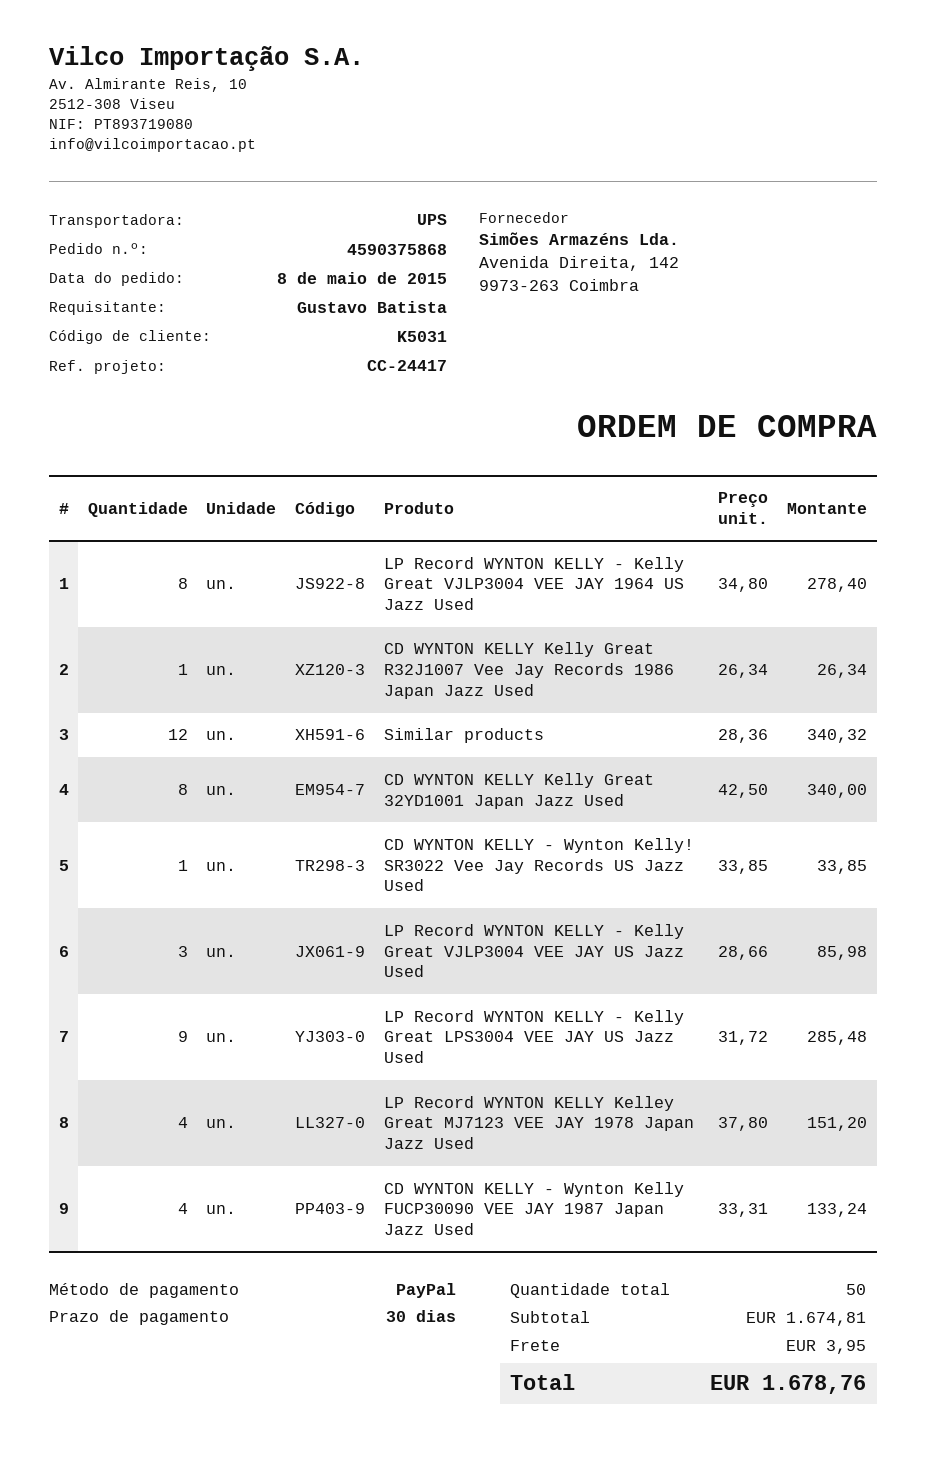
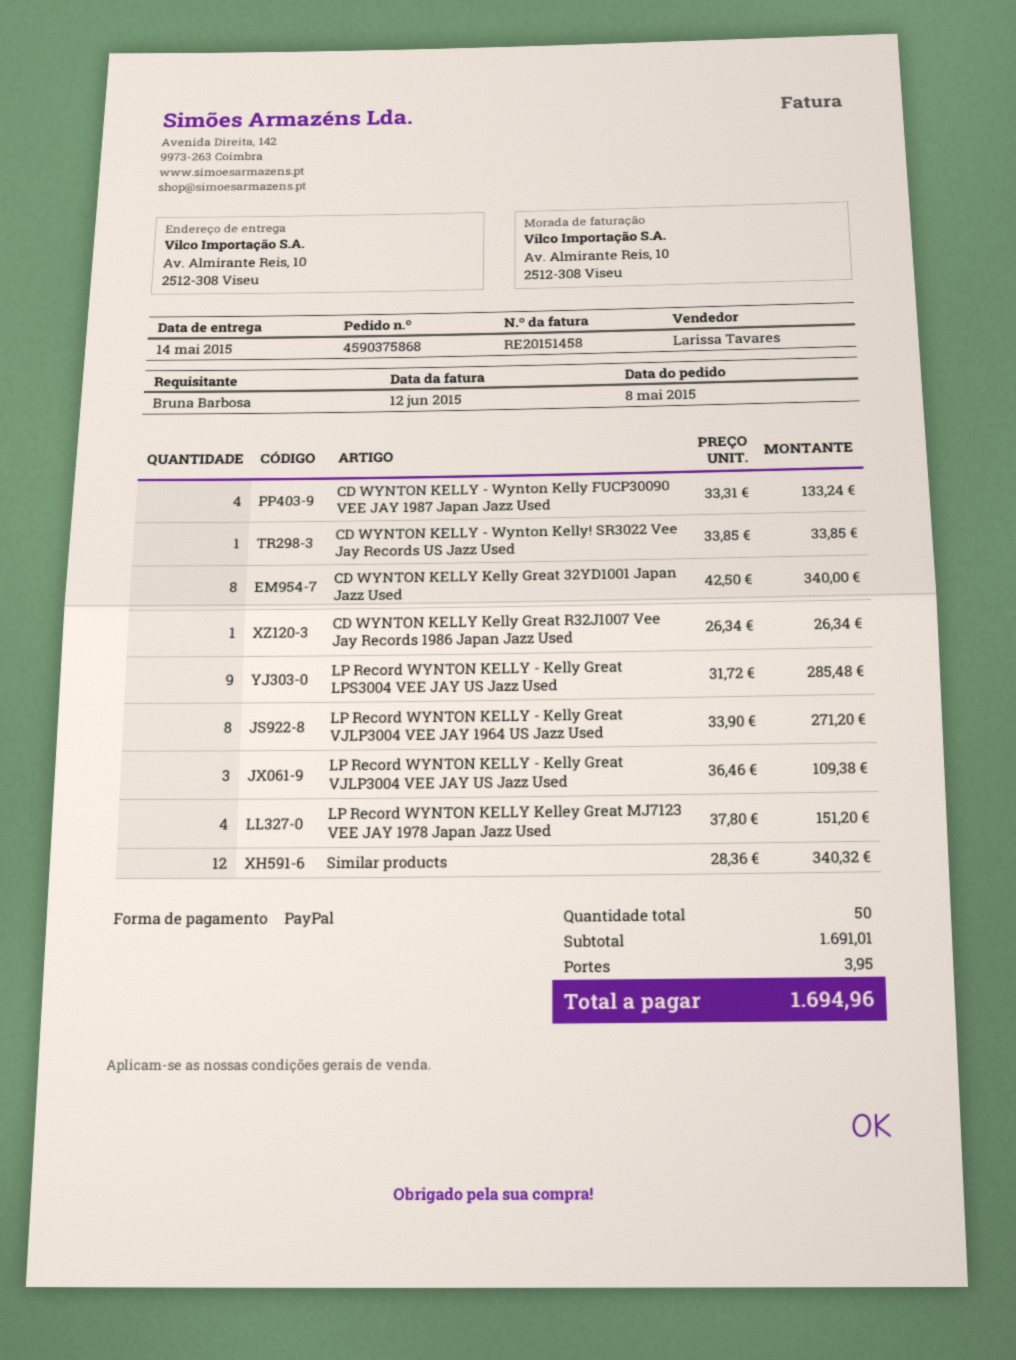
ordered by: Gustavo Batista -> Bruna Barbosa
LP Record WYNTON KELLY - Kelly Great VJLP3004 VEE JAY 1964 US Jazz Used: 8 x 34.80 = 278.40 -> 8 x 33.90 = 271.20
LP Record WYNTON KELLY - Kelly Great VJLP3004 VEE JAY US Jazz Used: 3 x 28.66 = 85.98 -> 3 x 36.46 = 109.38
subtotal: 1674.81 -> 1691.01
total: 1678.76 -> 1694.96

